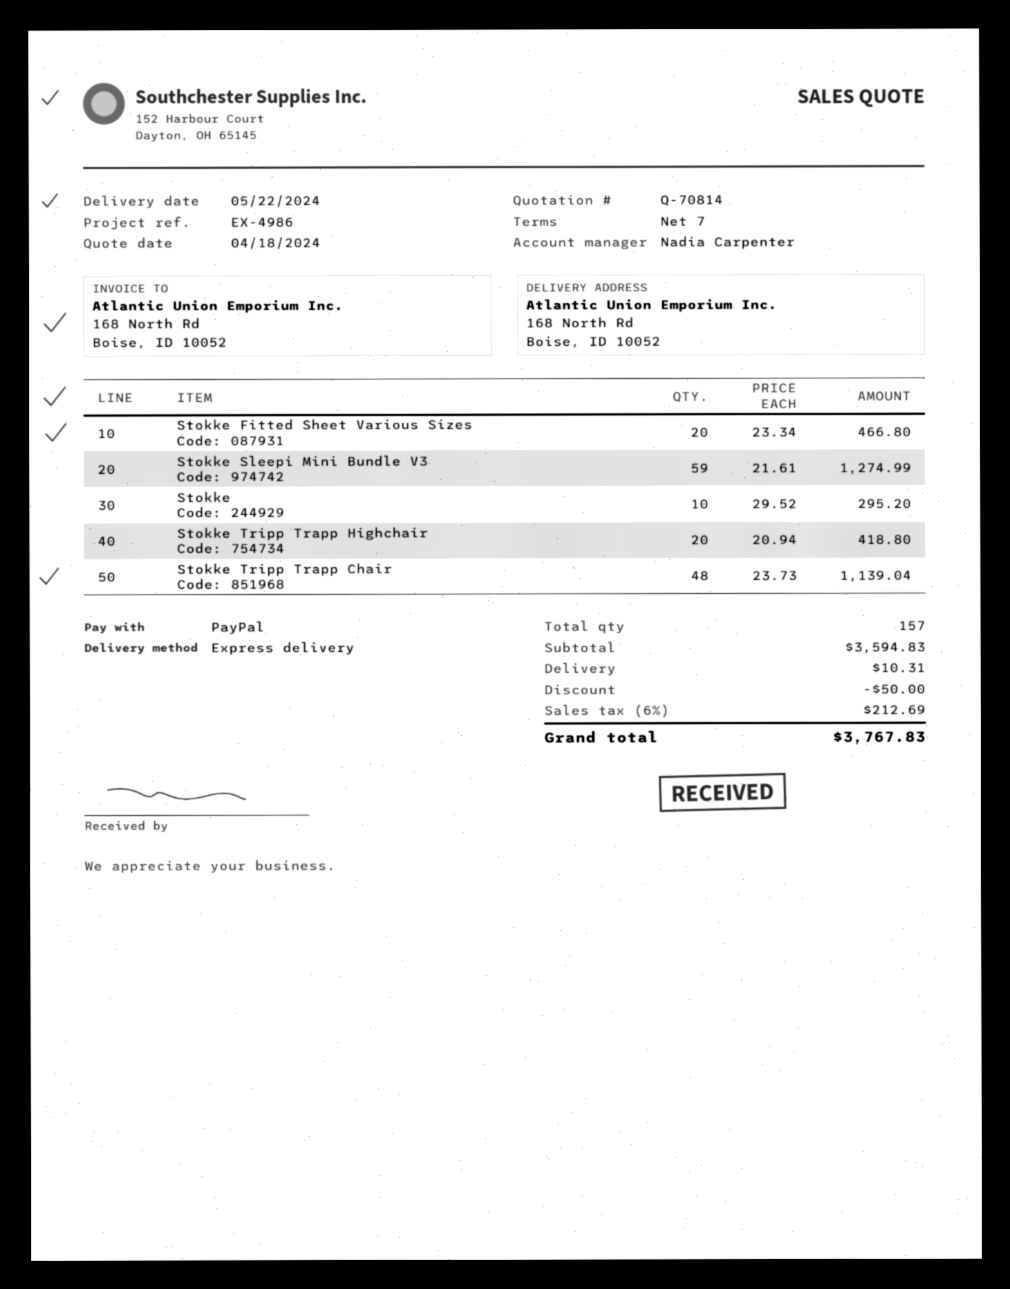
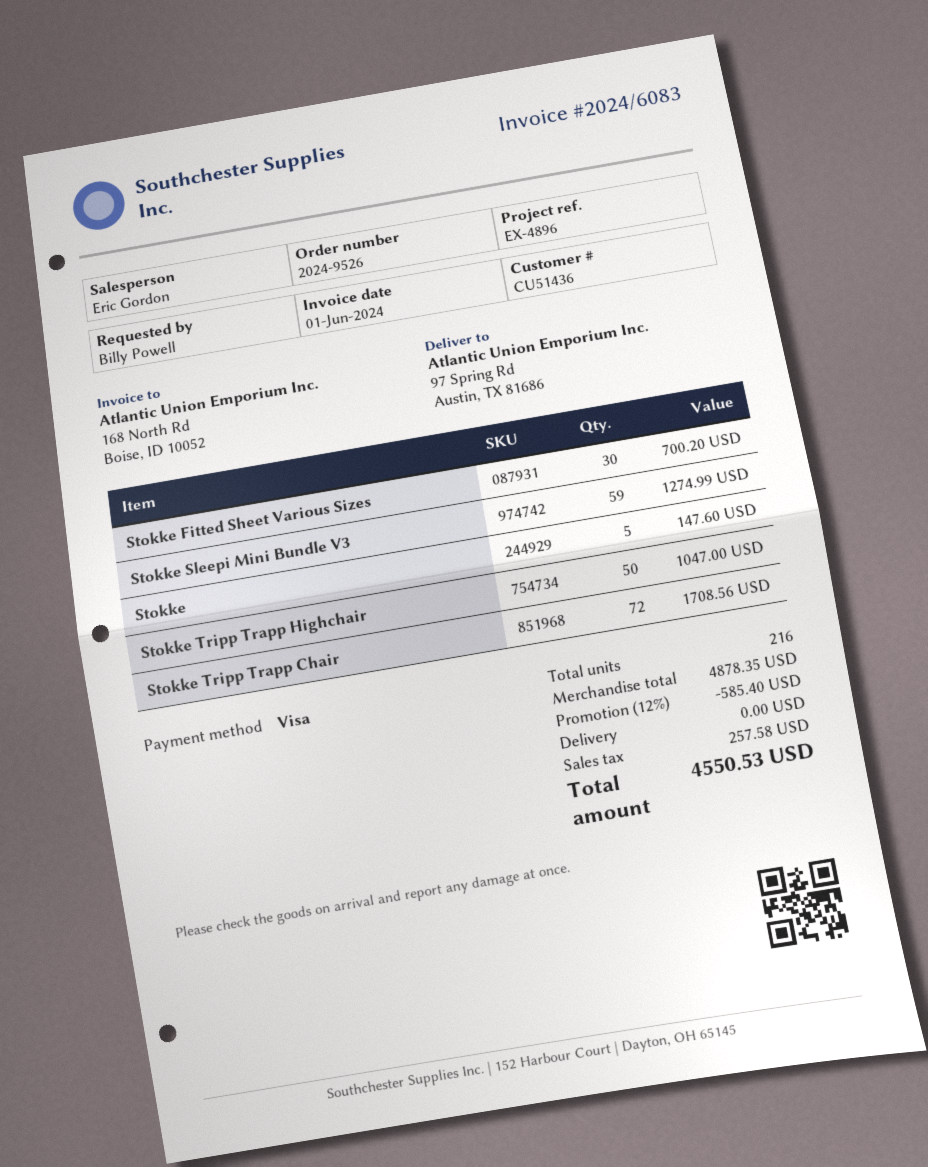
reference: EX-4986 -> EX-4896
sales rep: Nadia Carpenter -> Eric Gordon
payment method: PayPal -> Visa
ship to: 168 North Rd, Boise, ID 10052 -> 97 Spring Rd, Austin, TX 81686
Stokke Fitted Sheet Various Sizes: 20 for 466.80 -> 30 for 700.20
Stokke: 10 for 295.20 -> 5 for 147.60
Stokke Tripp Trapp Highchair: 20 for 418.80 -> 50 for 1047.00
Stokke Tripp Trapp Chair: 48 for 1139.04 -> 72 for 1708.56
total quantity: 157 -> 216
subtotal: 3594.83 -> 4878.35
discount: 50.00 -> 585.40
shipping: 10.31 -> 0.00
tax: 212.69 -> 257.58
total: 3767.83 -> 4550.53

